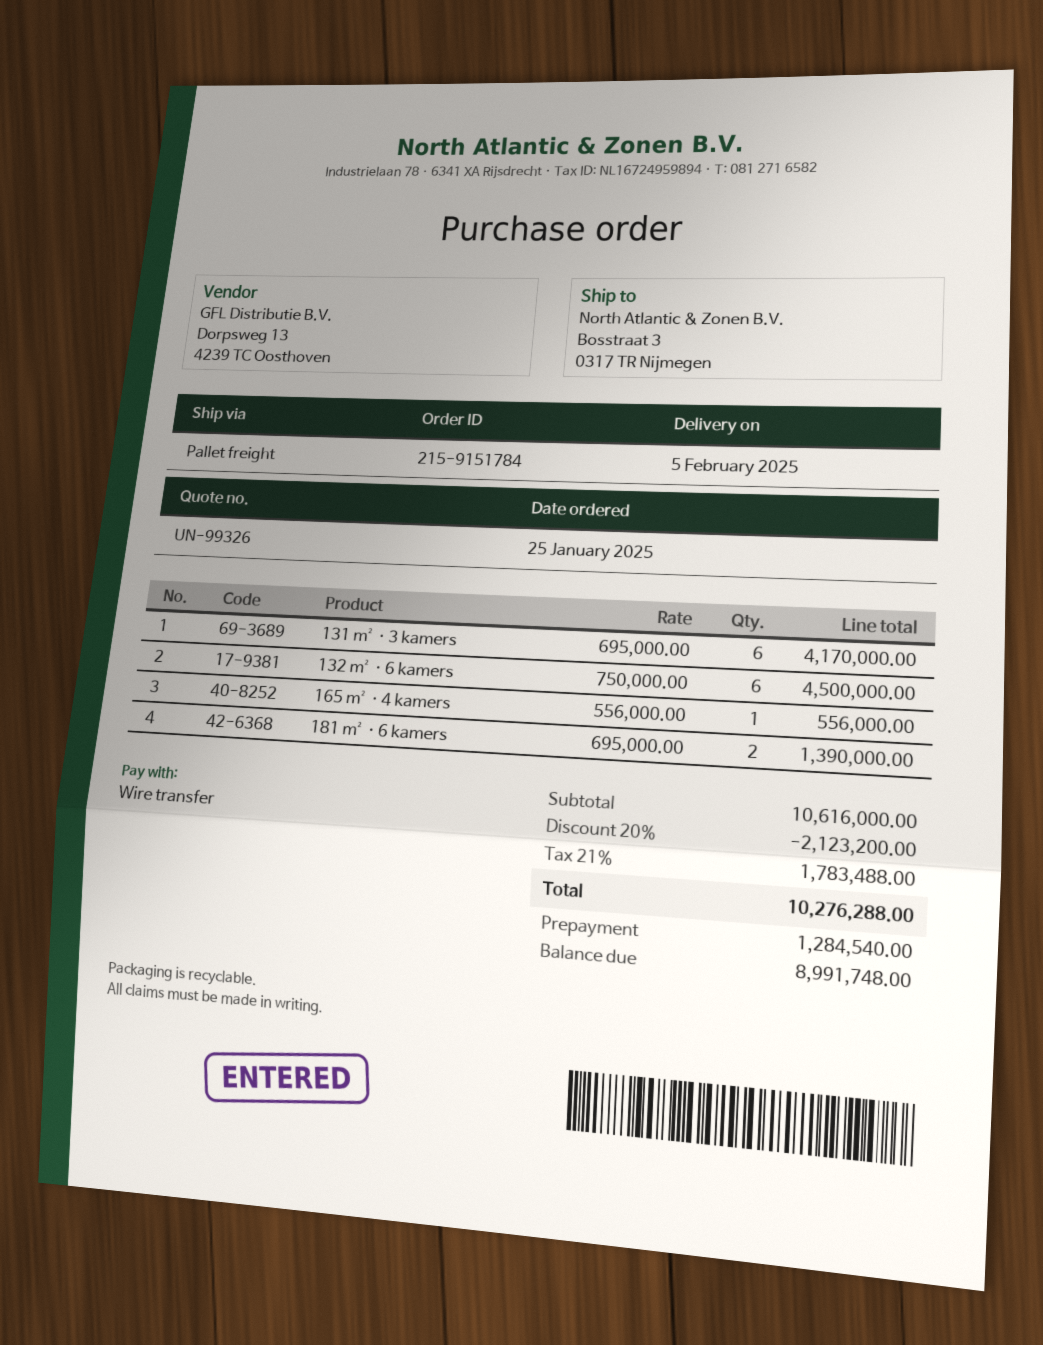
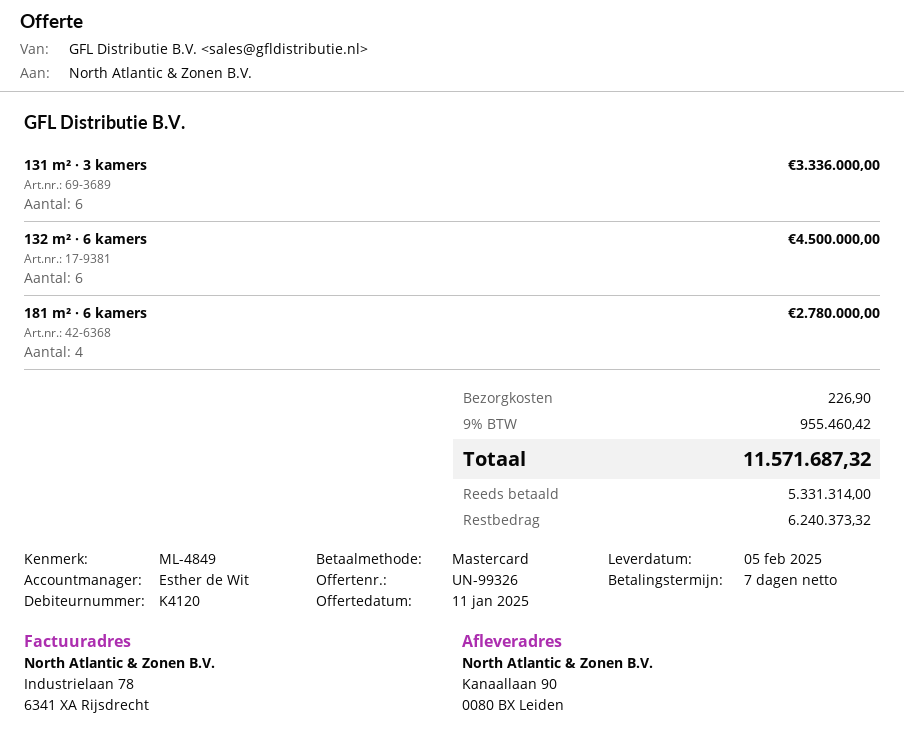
payment method: bank transfer -> Mastercard
ship to: Bosstraat 3, 0317 TR Nijmegen -> Kanaallaan 90, 0080 BX Leiden
131 m² · 3 kamers: 6 for 4170000.00 -> 6 for 3336000.00
165 m² · 4 kamers: 1 for 556000.00 -> none
181 m² · 6 kamers: 2 for 1390000.00 -> 4 for 2780000.00
discount: 20% = 2123200.00 -> none
shipping: none -> 226.90
tax: 21% = 1783488.00 -> 9% = 955460.42
total: 10276288.00 -> 11571687.32
deposit: 1284540.00 -> 5331314.00
balance: 8991748.00 -> 6240373.32

